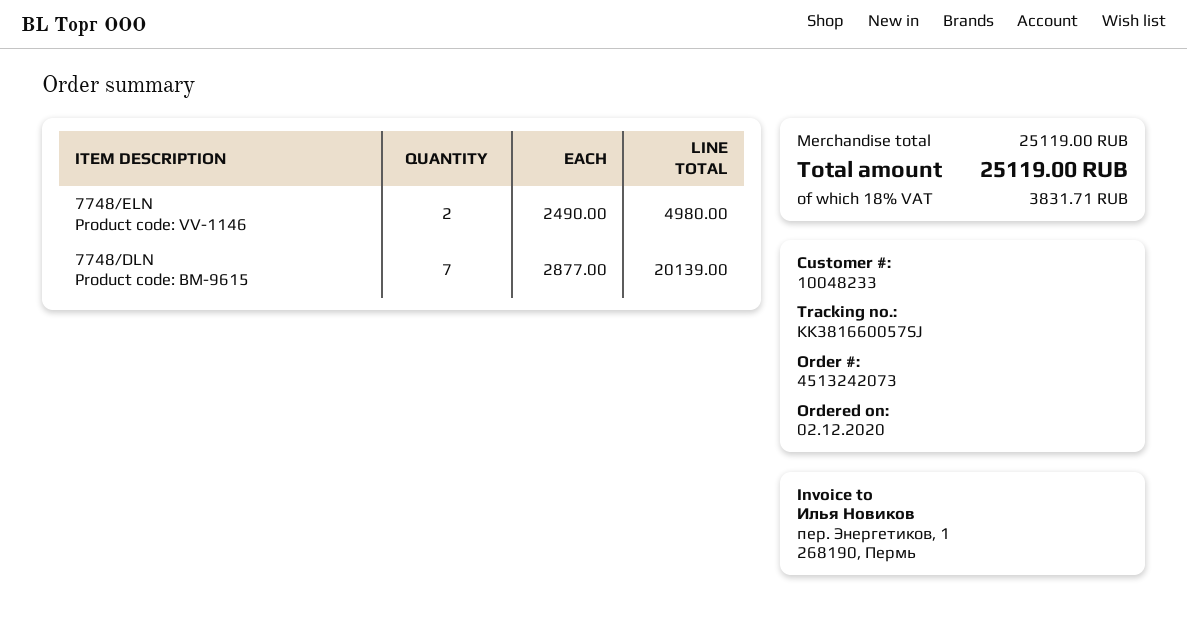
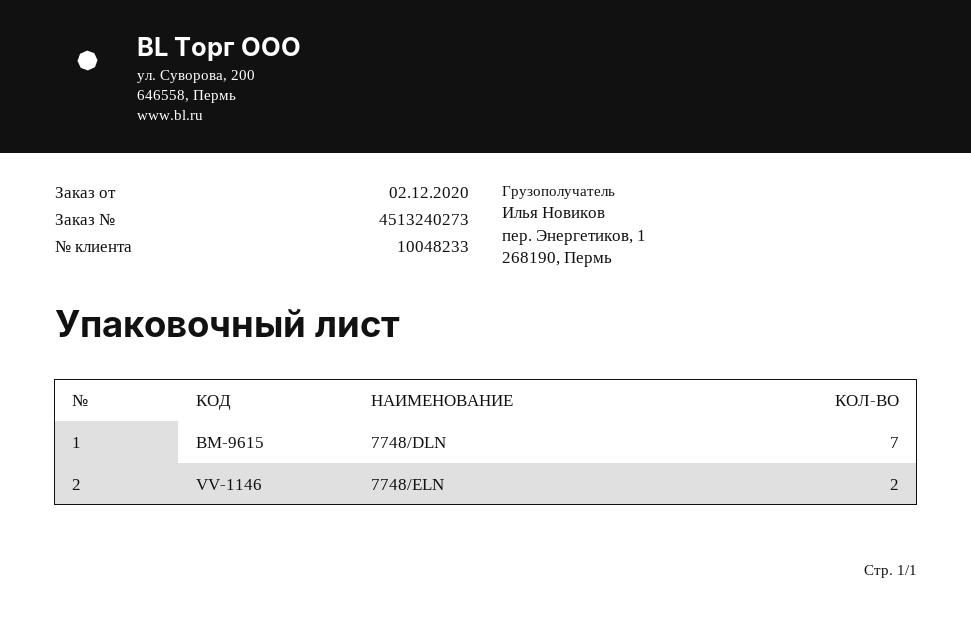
order number: 4513242073 -> 4513240273

